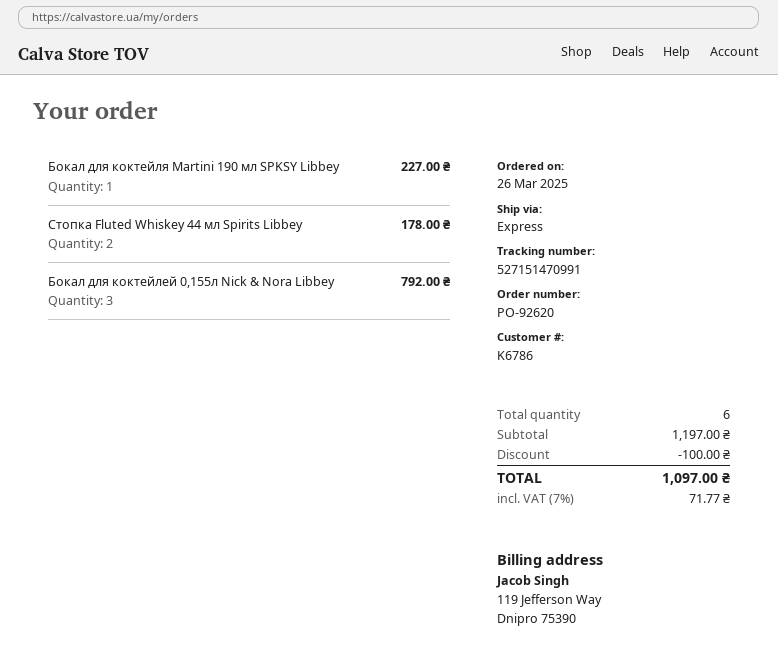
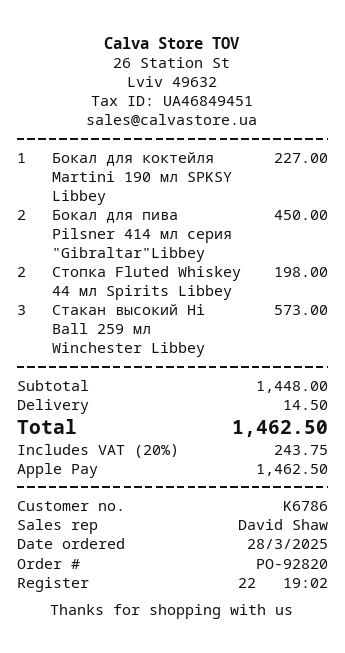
order number: PO-92620 -> PO-92820
order date: 2025-03-26 -> 2025-03-28
Стопка Fluted Whiskey 44 мл Spirits Libbey: 2 for 178.00 -> 2 for 198.00
Бокал для коктейлей 0,155л Nick & Nora Libbey: 3 for 792.00 -> none
Бокал для пива Pilsner 414 мл серия "Gibraltar"Libbey: none -> 2 for 450.00
Стакан высокий Hi Ball 259 мл Winchester Libbey: none -> 3 for 573.00
subtotal: 1197.00 -> 1448.00
discount: 100.00 -> none
shipping: none -> 14.50
tax: 7% = 71.77 -> 20% = 243.75
total: 1097.00 -> 1462.50

